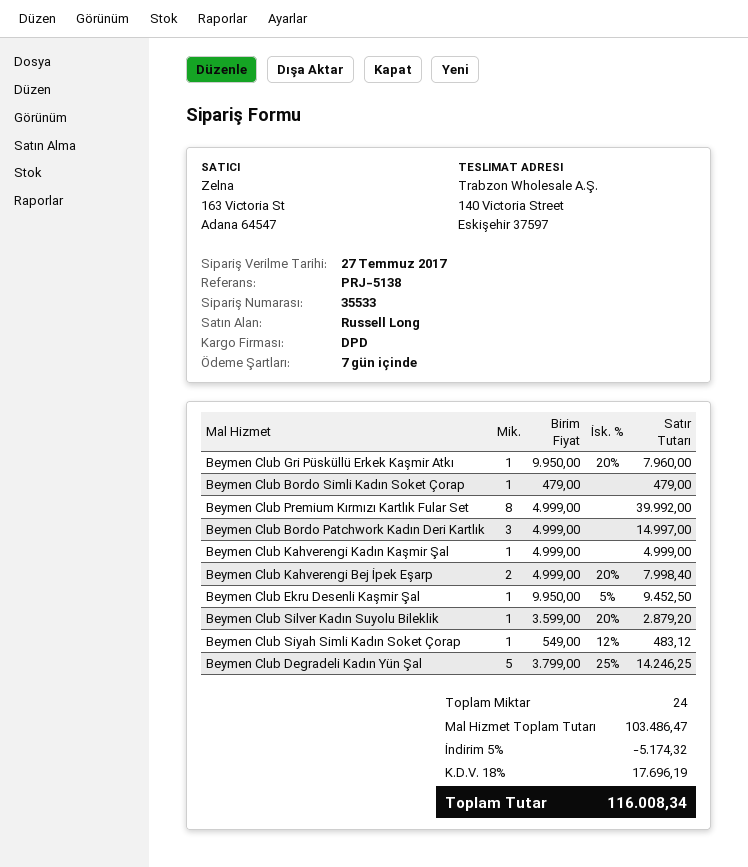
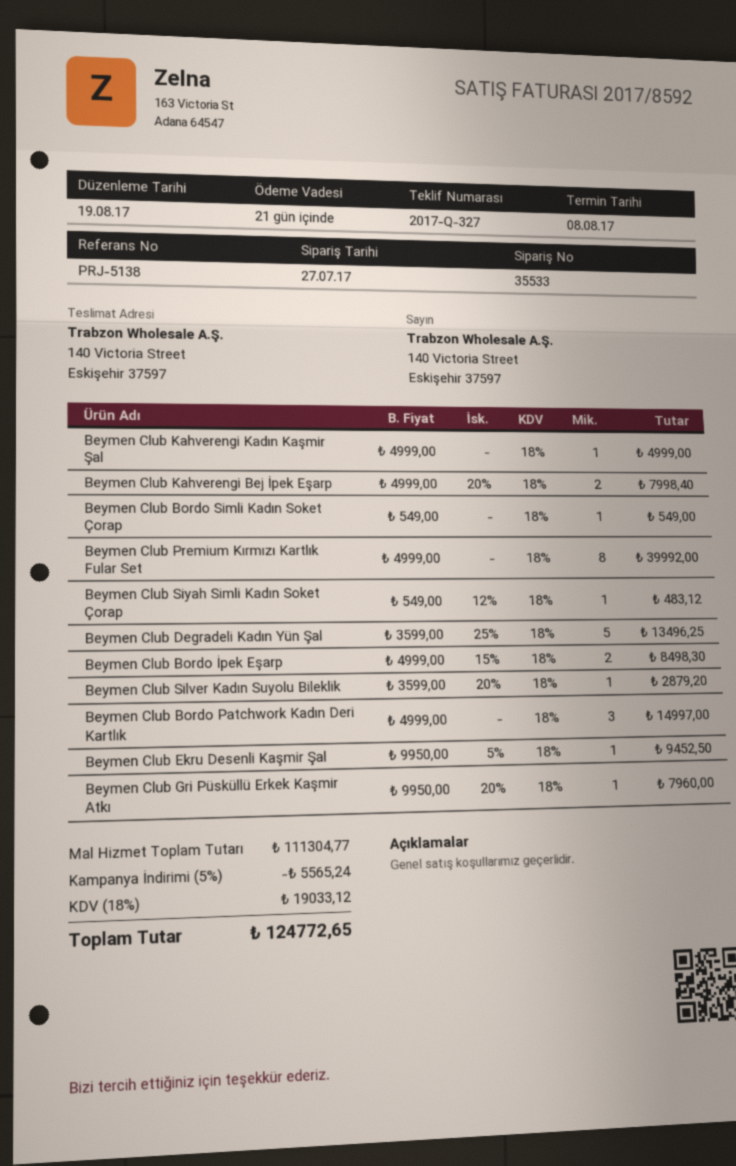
payment terms: 7 days -> 21 days
Beymen Club Bordo Simli Kadın Soket Çorap: 1 x 479.00 = 479.00 -> 1 x 549.00 = 549.00
Beymen Club Degradeli Kadın Yün Şal: 5 x 3799.00 - 25% = 14246.25 -> 5 x 3599.00 - 25% = 13496.25
Beymen Club Bordo İpek Eşarp: none -> 2 x 4999.00 - 15% = 8498.30
subtotal: 103486.47 -> 111304.77
discount: 5% = 5174.32 -> 5% = 5565.24
tax: 18% = 17696.19 -> 18% = 19033.12
total: 116008.34 -> 124772.65

